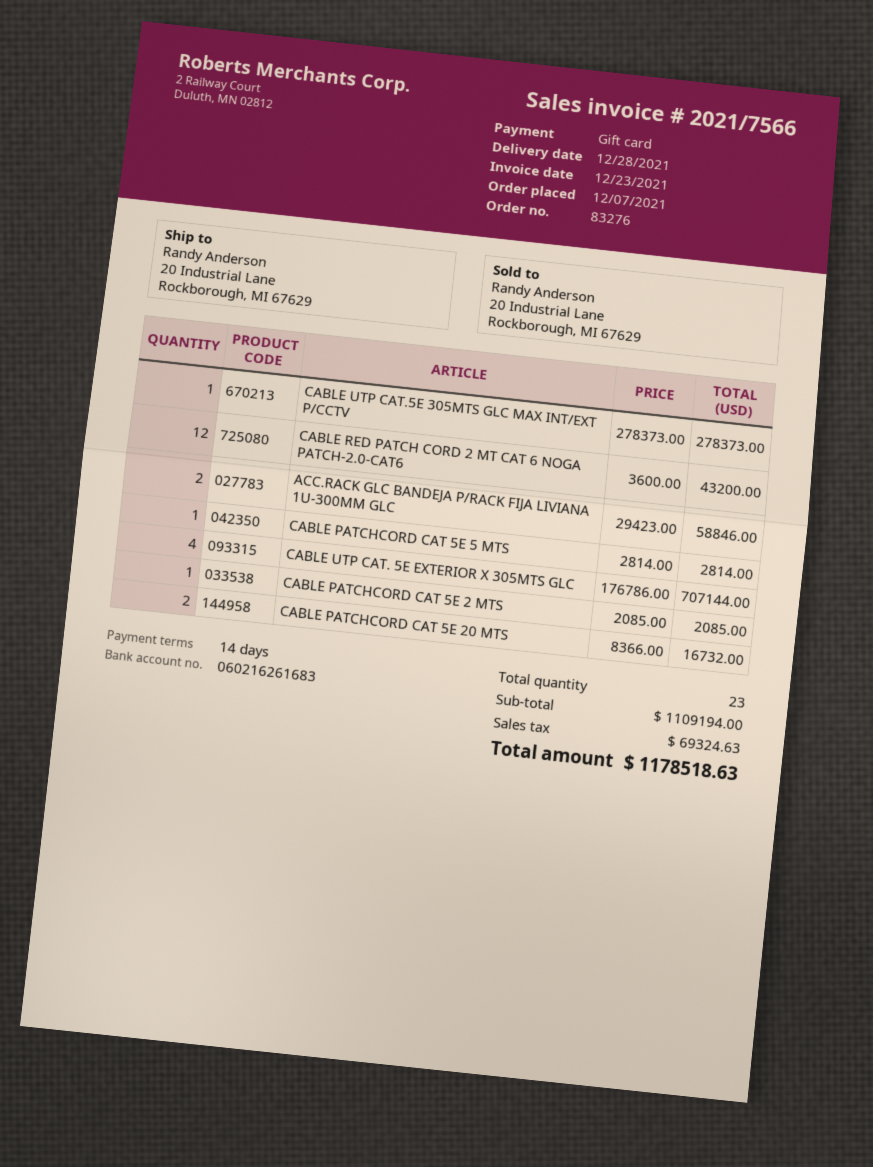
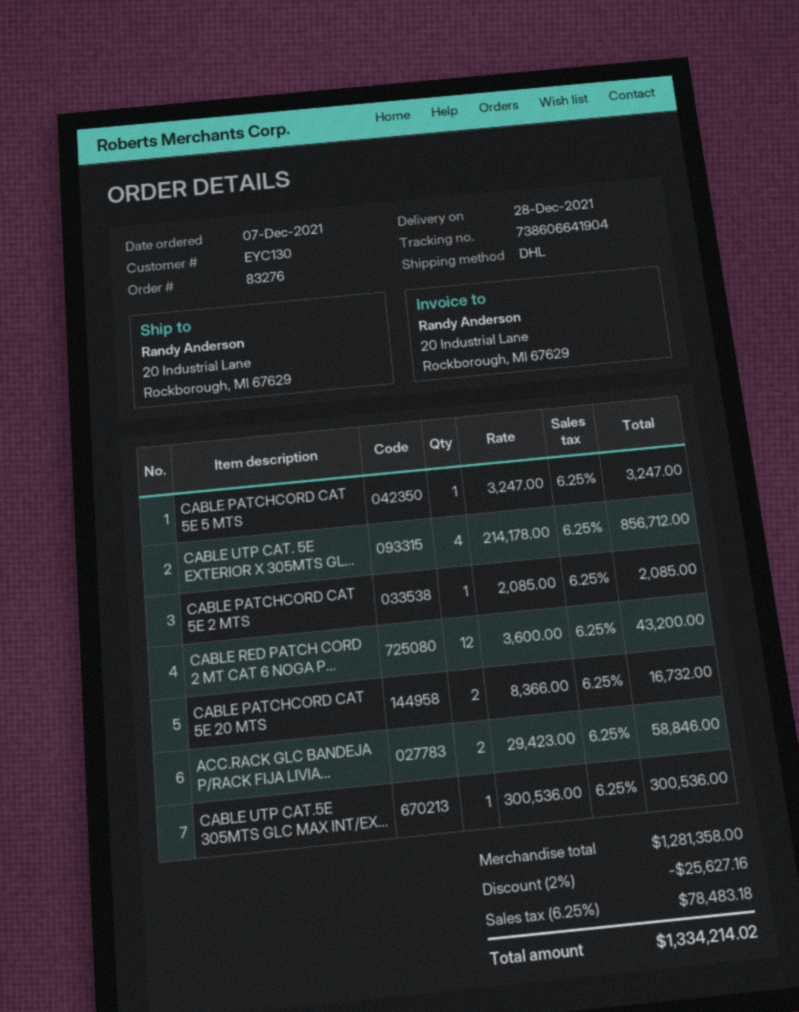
CABLE UTP CAT.5E 305MTS GLC MAX INT/EXT P/CCTV: 1 x 278373.00 = 278373.00 -> 1 x 300536.00 = 300536.00
CABLE PATCHCORD CAT 5E 5 MTS: 1 x 2814.00 = 2814.00 -> 1 x 3247.00 = 3247.00
CABLE UTP CAT. 5E EXTERIOR X 305MTS GLC: 4 x 176786.00 = 707144.00 -> 4 x 214178.00 = 856712.00
subtotal: 1109194.00 -> 1281358.00
discount: none -> 2% = 25627.16
tax: 69324.63 -> 78483.18
total: 1178518.63 -> 1334214.02

